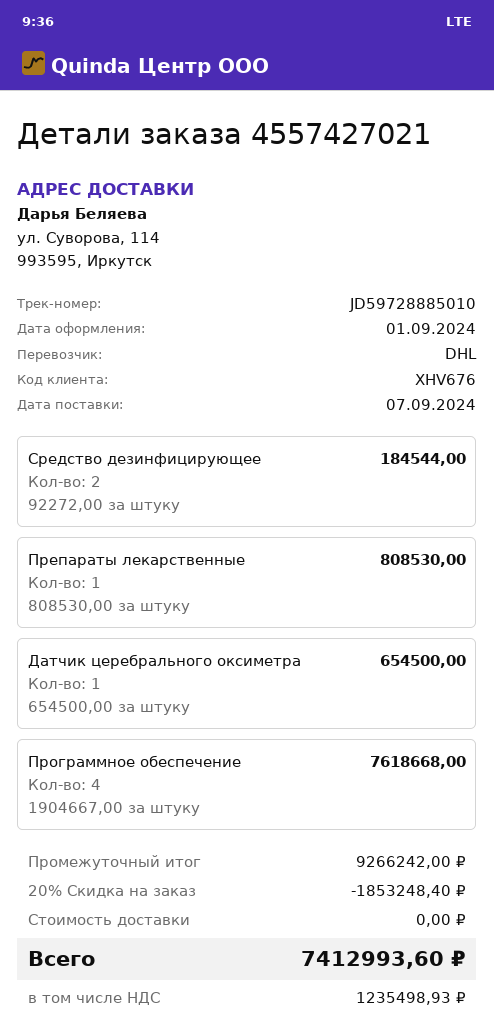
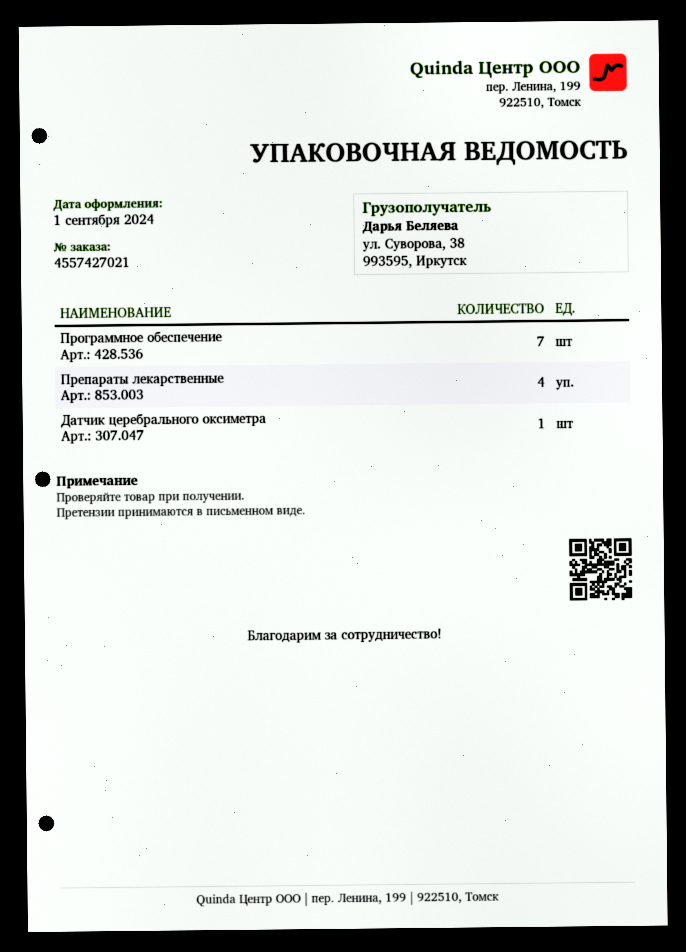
ship to: ул. Суворова, 114, 993595, Иркутск -> ул. Суворова, 38, 993595, Иркутск
Средство дезинфицирующее: 2 -> none
Препараты лекарственные: 1 -> 4
Программное обеспечение: 4 -> 7

